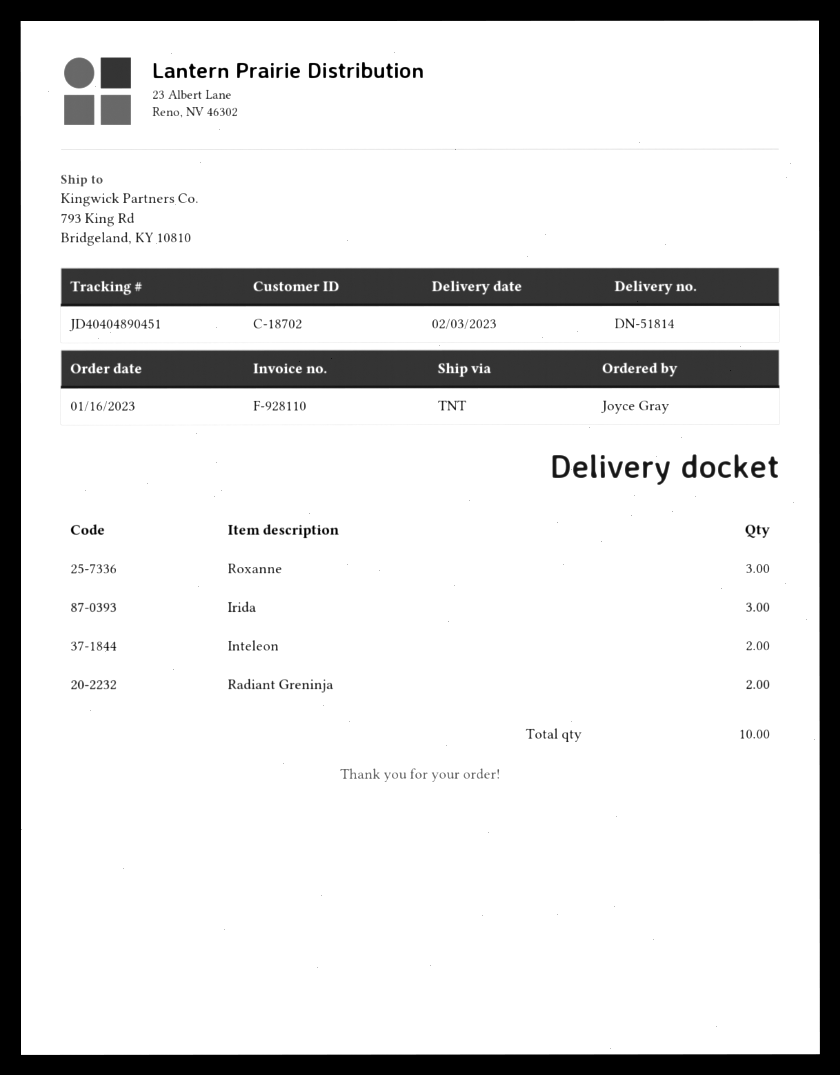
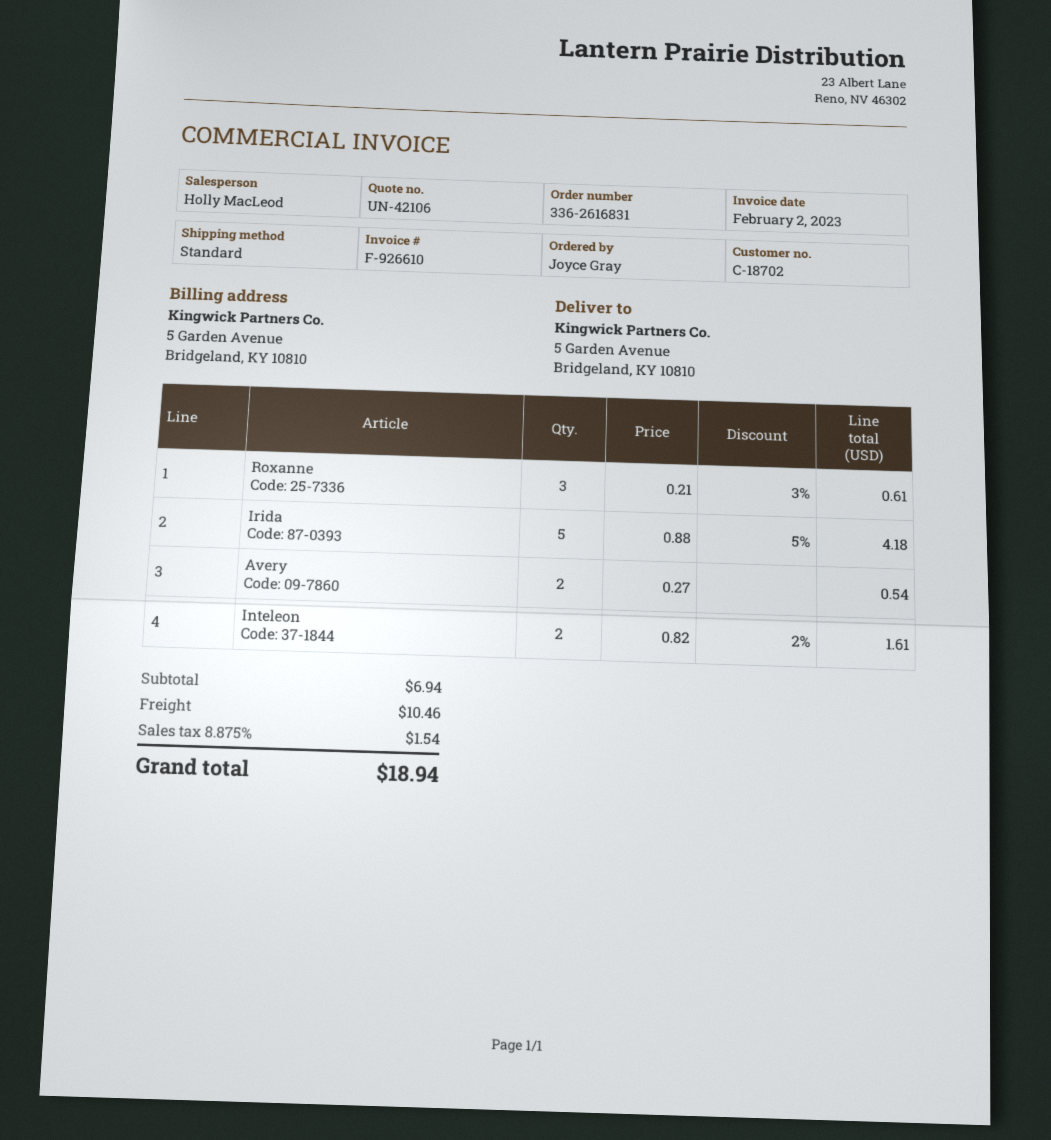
invoice number: F-928110 -> F-926610
shipping method: TNT -> standard
ship to: 793 King Rd, Bridgeland, KY 10810 -> 5 Garden Avenue, Bridgeland, KY 10810
Irida: 3 -> 5
Radiant Greninja: 2 -> none
Avery: none -> 2

